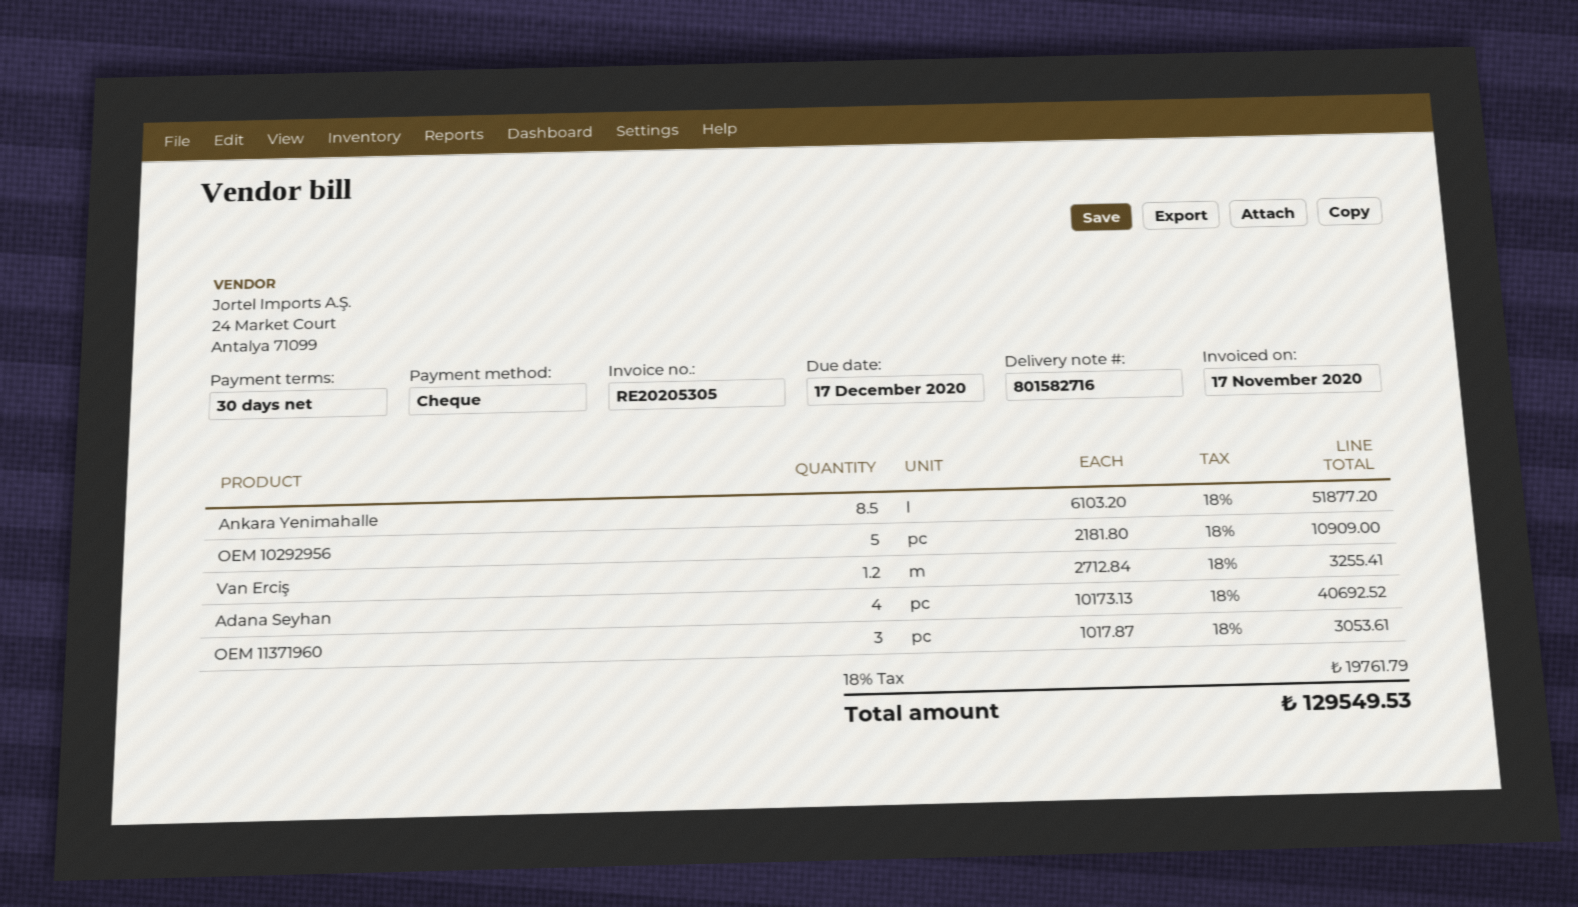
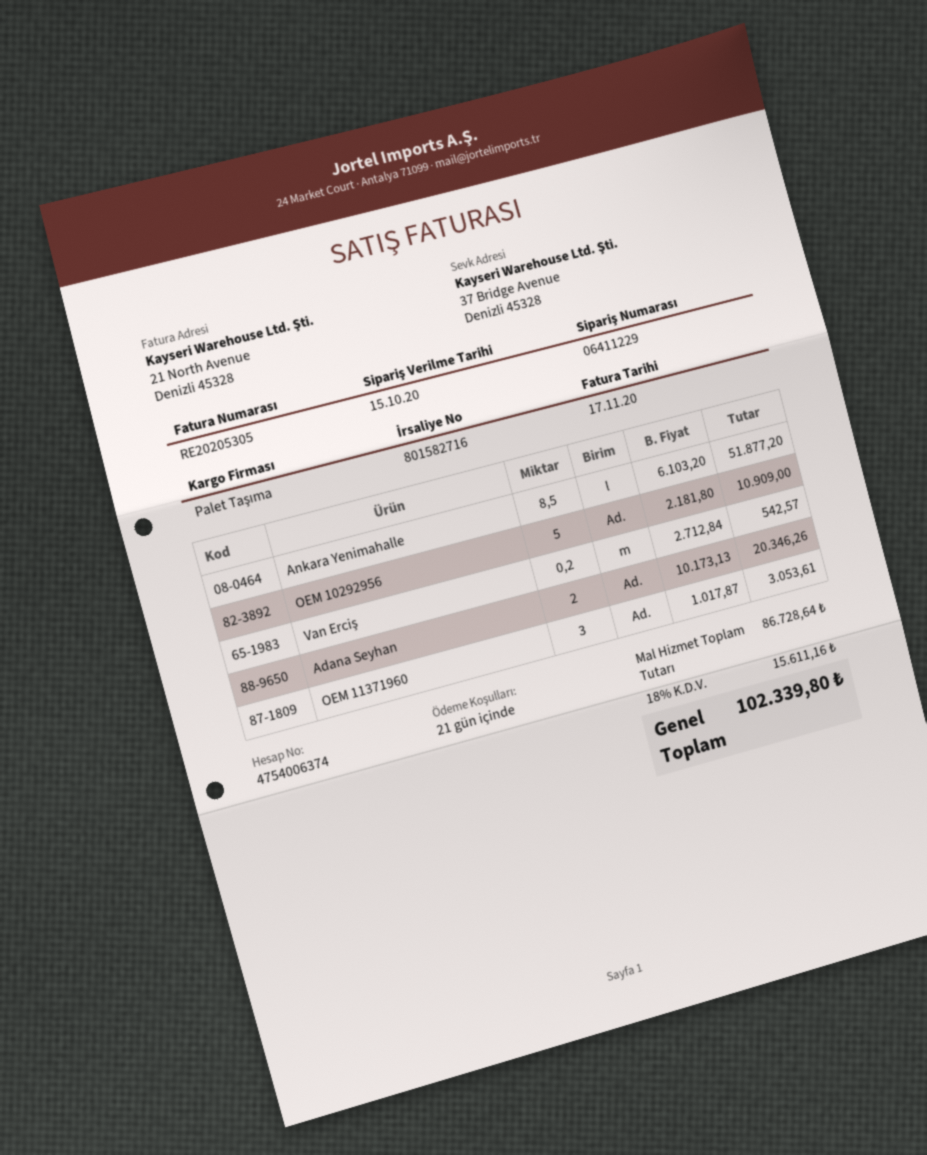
payment terms: 30 days -> 21 days
Van Erciş: 1.2 x 2712.84 = 3255.41 -> 0.2 x 2712.84 = 542.57
Adana Seyhan: 4 x 10173.13 = 40692.52 -> 2 x 10173.13 = 20346.26
tax: 18% = 19761.79 -> 18% = 15611.16
total: 129549.53 -> 102339.80

